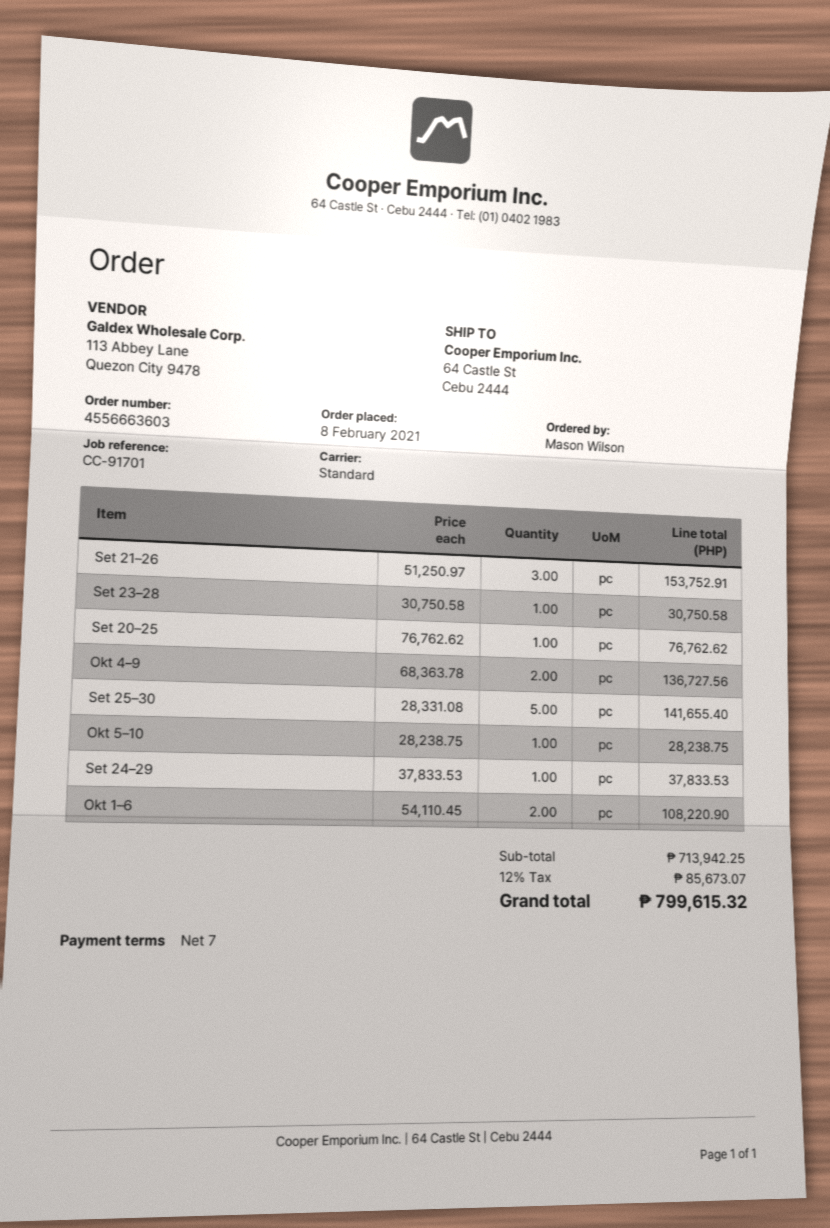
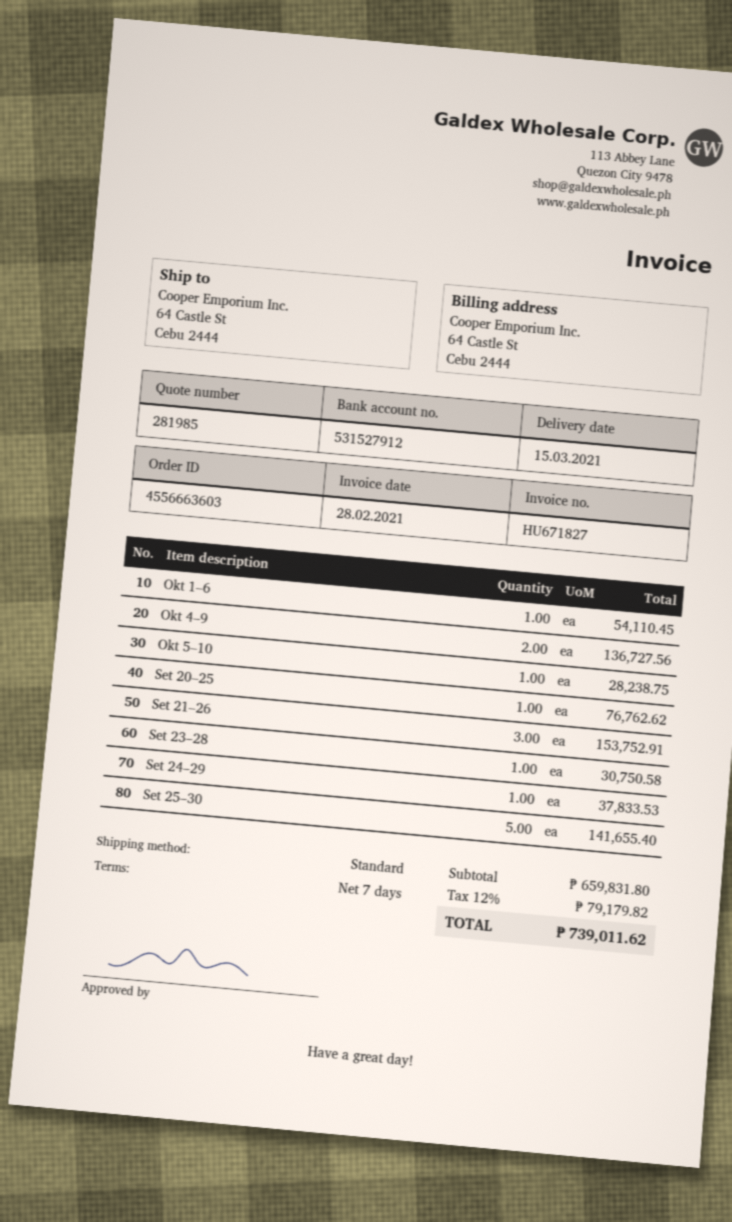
Okt 1–6: 2 for 108220.90 -> 1 for 54110.45
subtotal: 713942.25 -> 659831.80
tax: 12% = 85673.07 -> 12% = 79179.82
total: 799615.32 -> 739011.62

